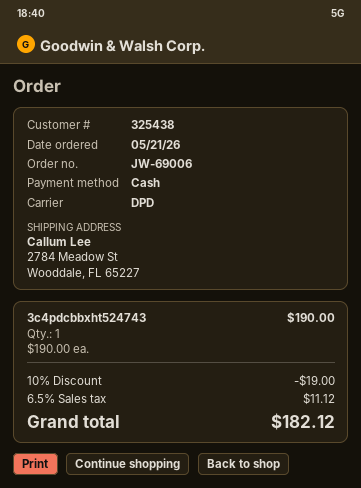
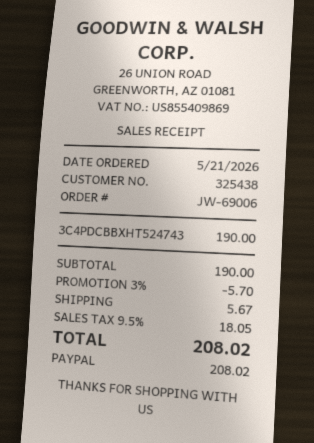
payment method: cash -> PayPal
discount: 10% = 19.00 -> 3% = 5.70
shipping: none -> 5.67
tax: 6.5% = 11.12 -> 9.5% = 18.05
total: 182.12 -> 208.02

